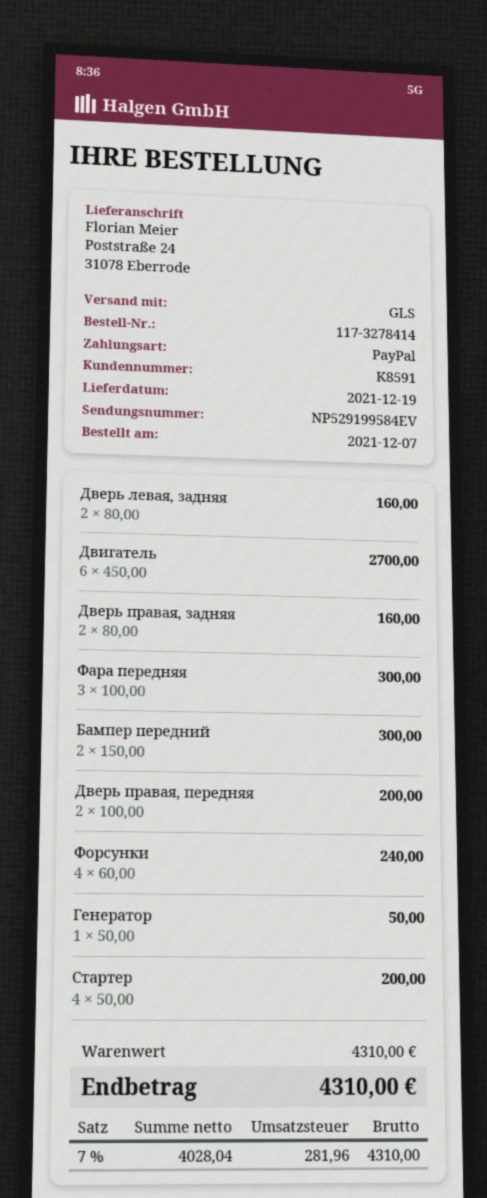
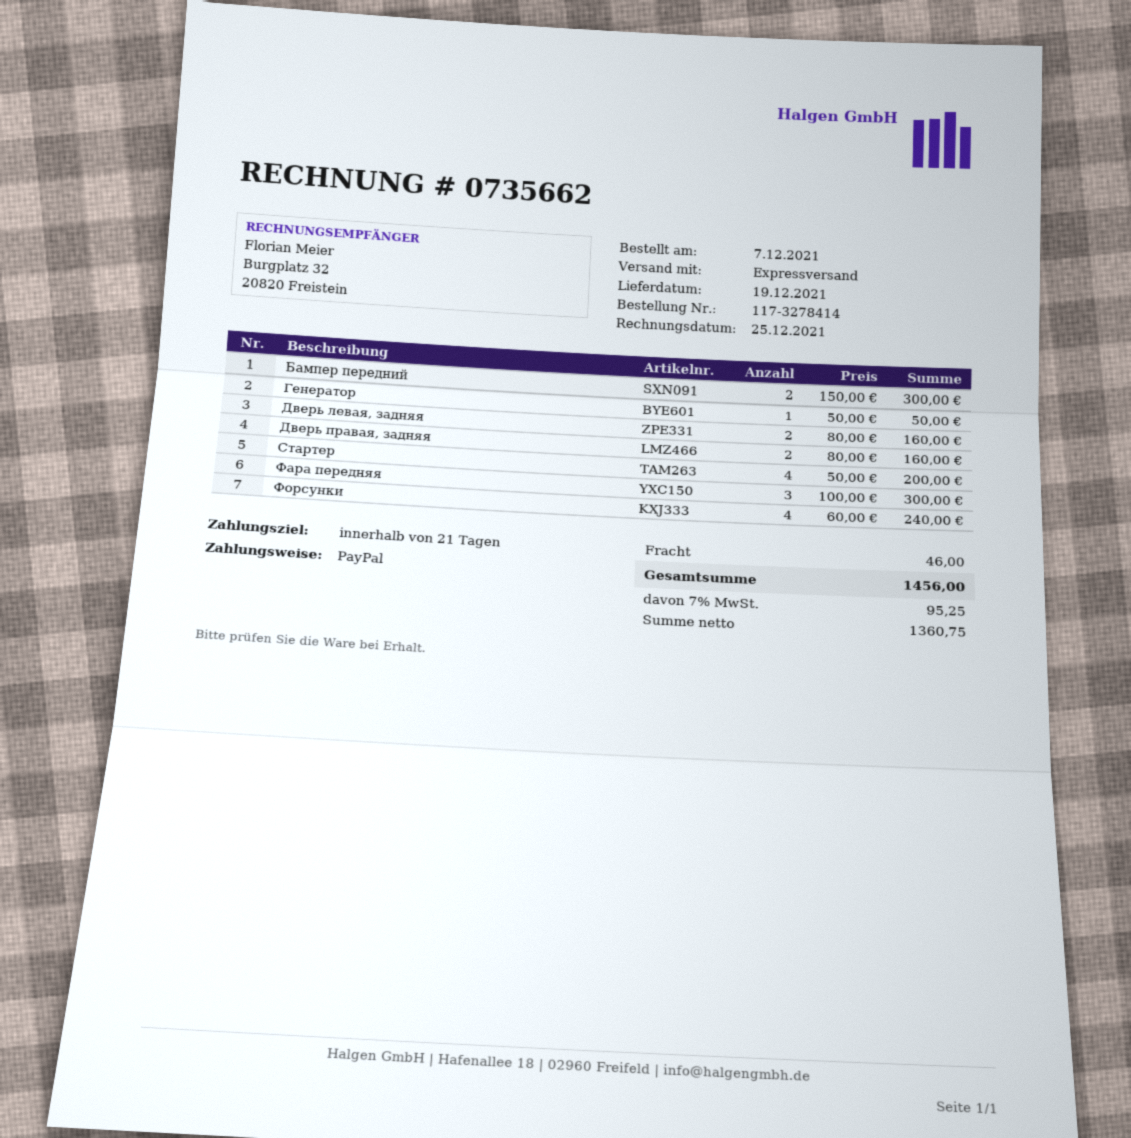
shipping method: GLS -> express
Двигатель: 6 x 450.00 = 2700.00 -> none
Дверь правая, передняя: 2 x 100.00 = 200.00 -> none
shipping: none -> 46.00
net: 4028.04 -> 1360.75
tax: 7% = 281.96 -> 7% = 95.25
total: 4310.00 -> 1456.00

